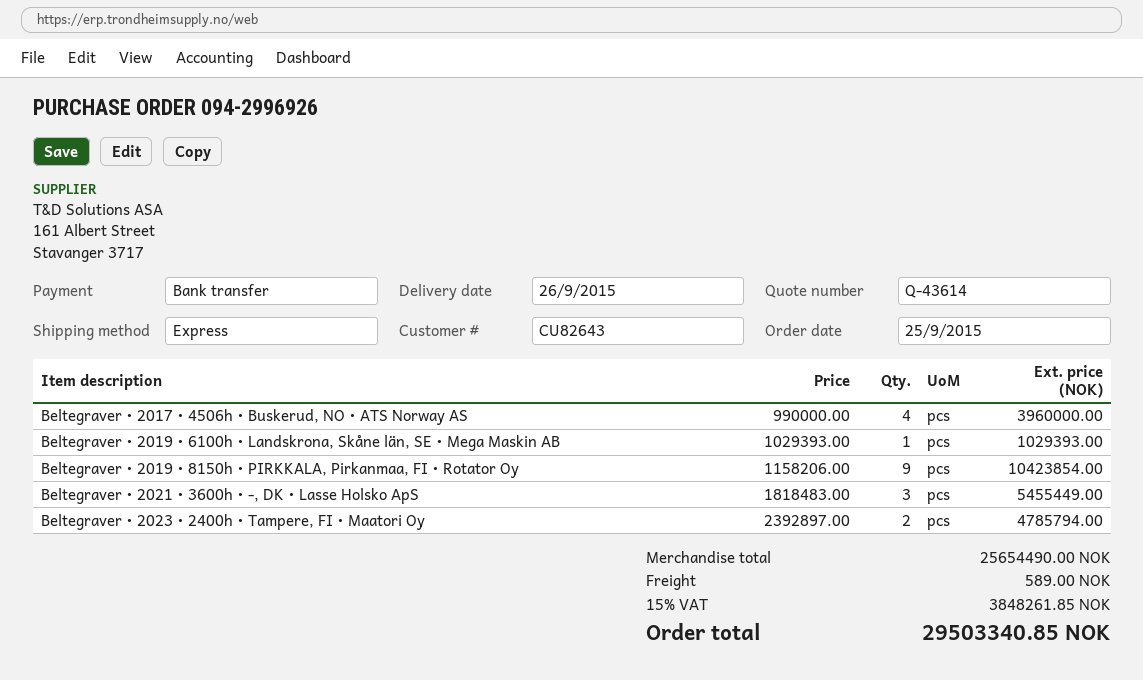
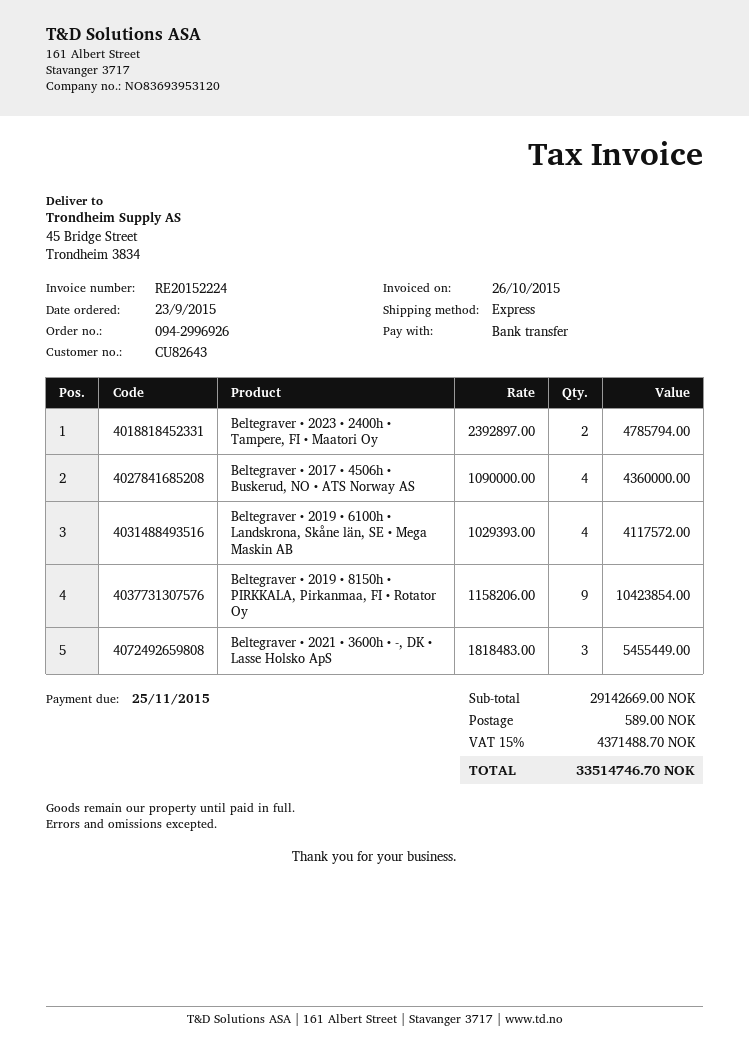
order date: 2015-09-25 -> 2015-09-23
Beltegraver • 2017 • 4506h • Buskerud, NO • ATS Norway AS: 4 x 990000.00 = 3960000.00 -> 4 x 1090000.00 = 4360000.00
Beltegraver • 2019 • 6100h • Landskrona, Skåne län, SE • Mega Maskin AB: 1 x 1029393.00 = 1029393.00 -> 4 x 1029393.00 = 4117572.00
subtotal: 25654490.00 -> 29142669.00
tax: 15% = 3848261.85 -> 15% = 4371488.70
total: 29503340.85 -> 33514746.70

